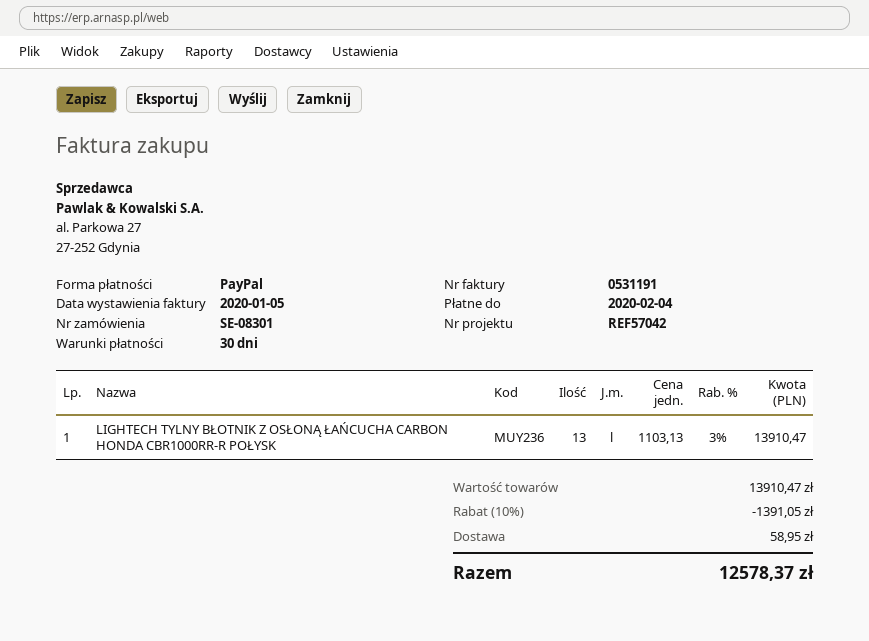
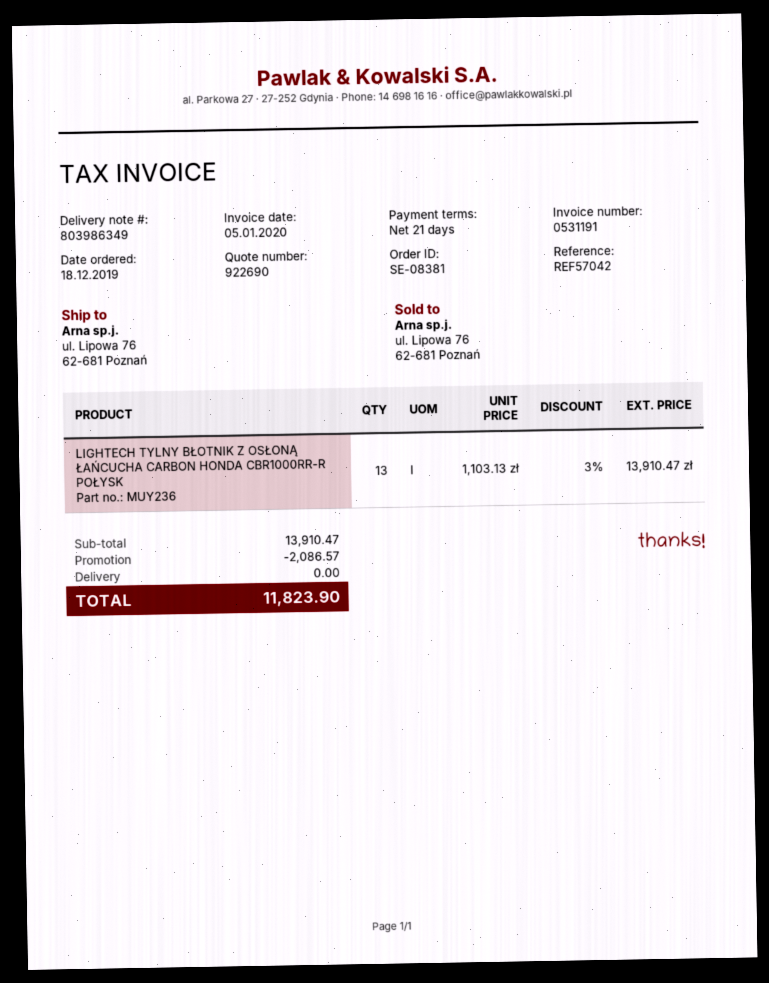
order number: SE-08301 -> SE-08381
payment terms: 30 days -> 21 days
discount: 1391.05 -> 2086.57
shipping: 58.95 -> 0.00
total: 12578.37 -> 11823.90

